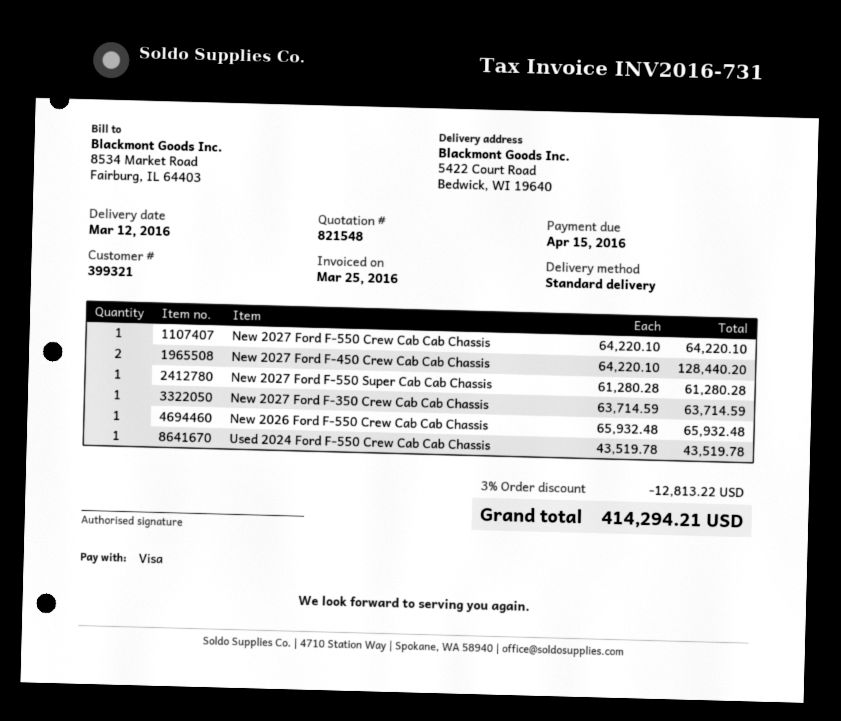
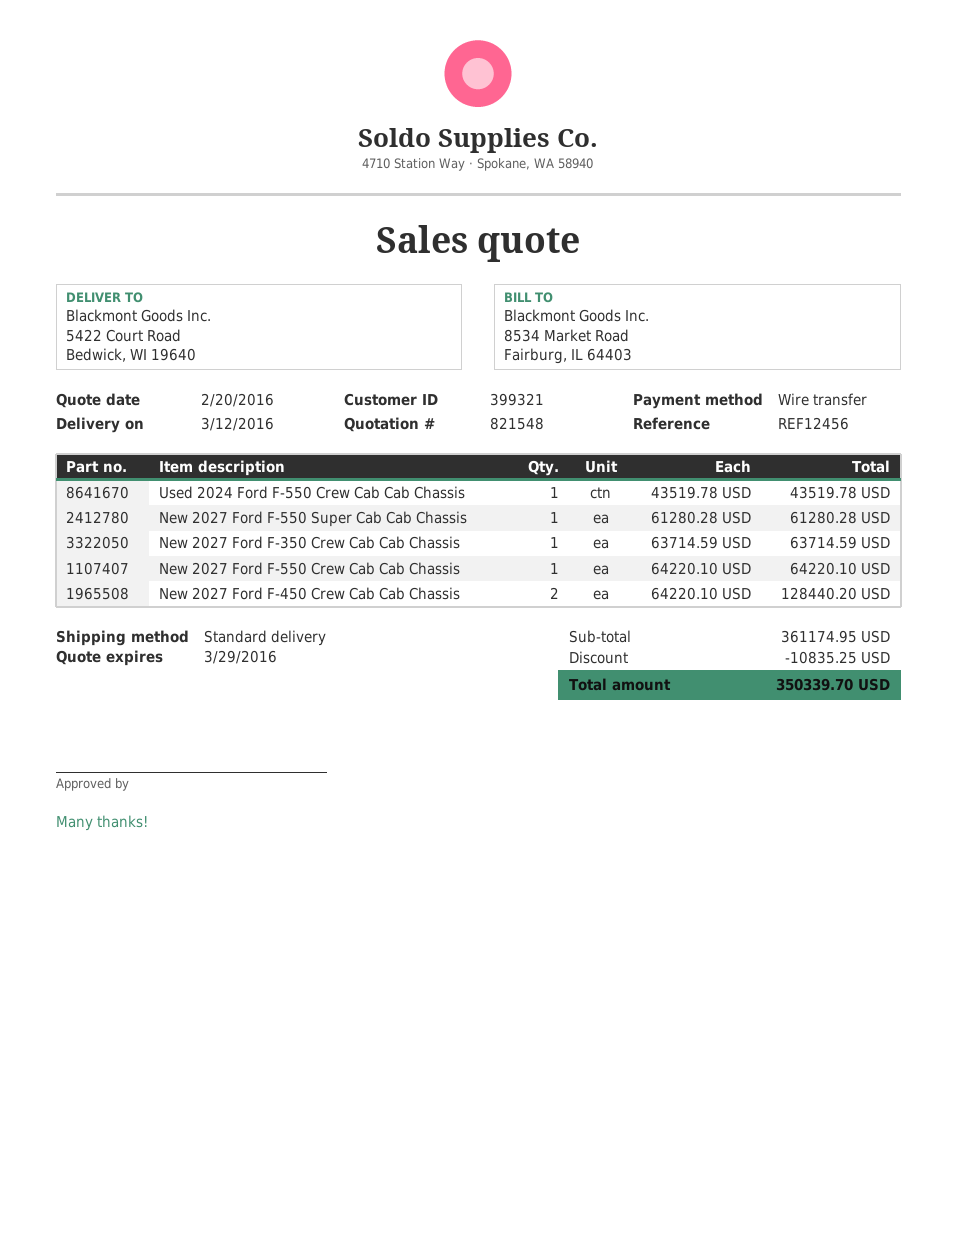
payment method: Visa -> bank transfer
New 2026 Ford F-550 Crew Cab Cab Chassis: 1 x 65932.48 = 65932.48 -> none
discount: 12813.22 -> 10835.25
total: 414294.21 -> 350339.70

